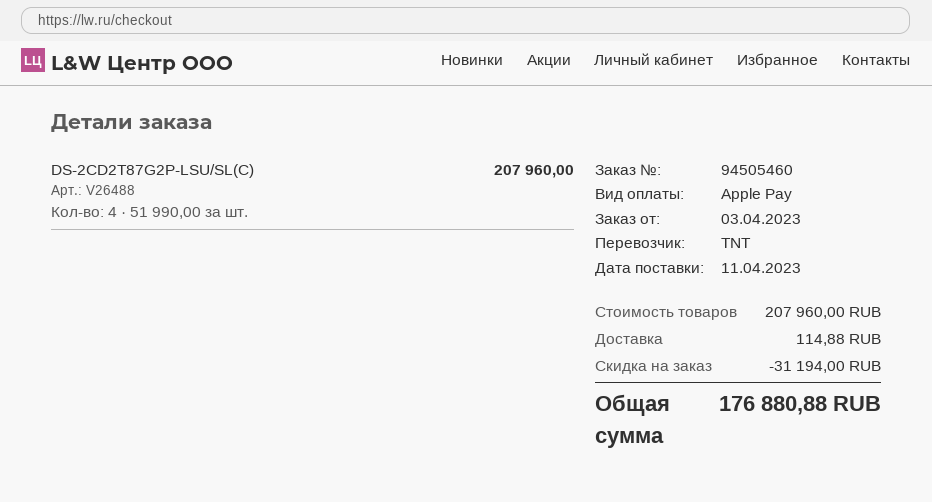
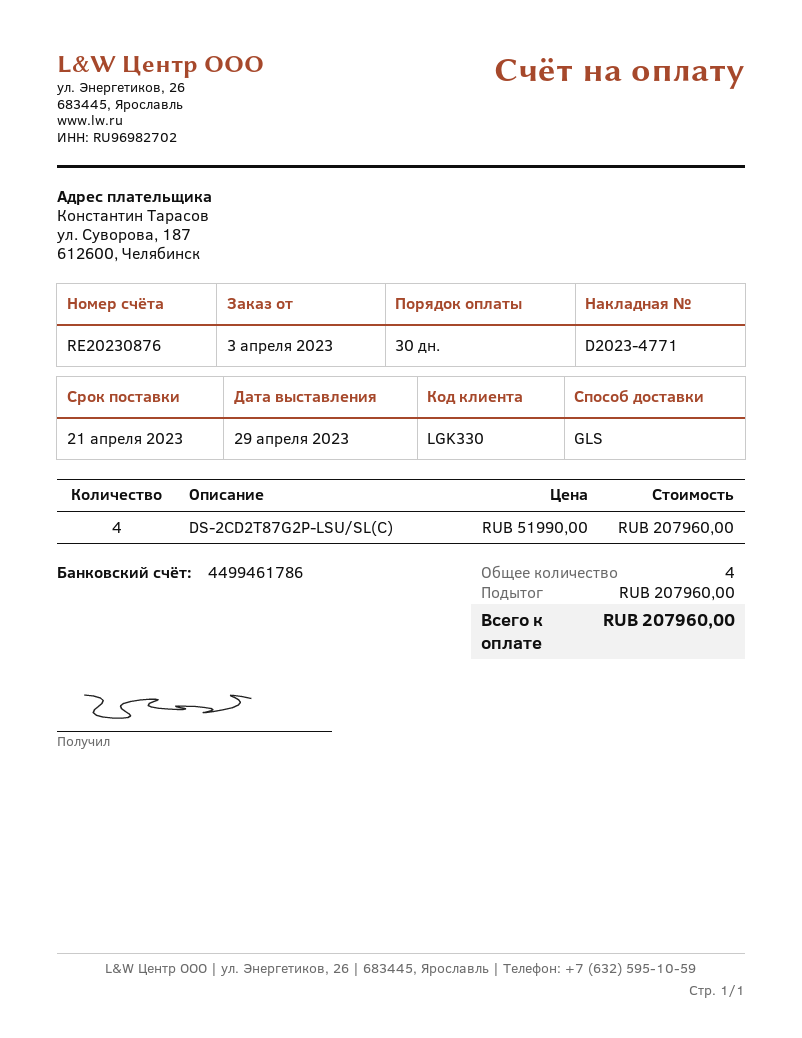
delivery date: 2023-04-11 -> 2023-04-21
shipping method: TNT -> GLS
discount: 31194.00 -> none
shipping: 114.88 -> none
total: 176880.88 -> 207960.00

